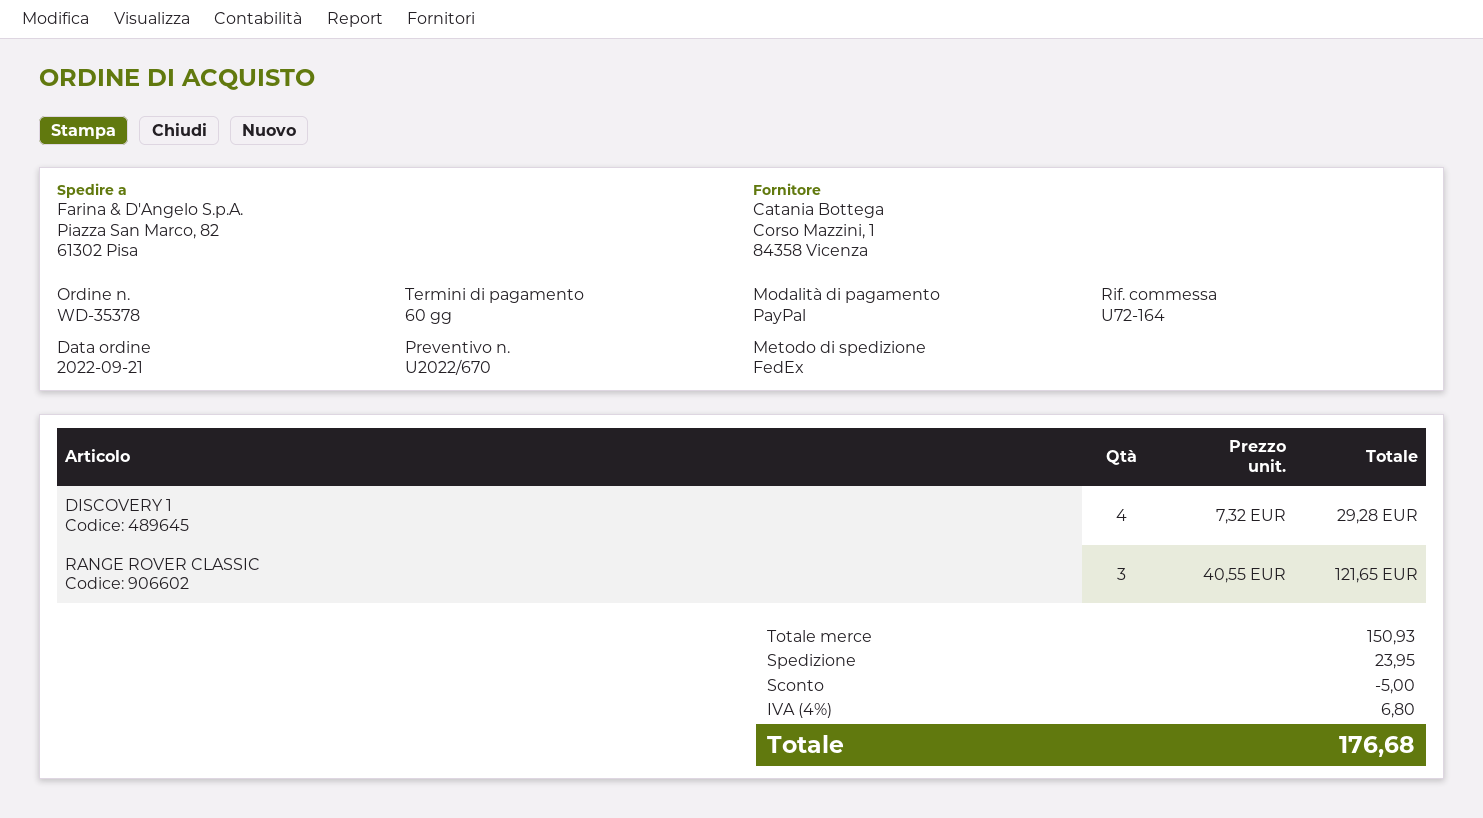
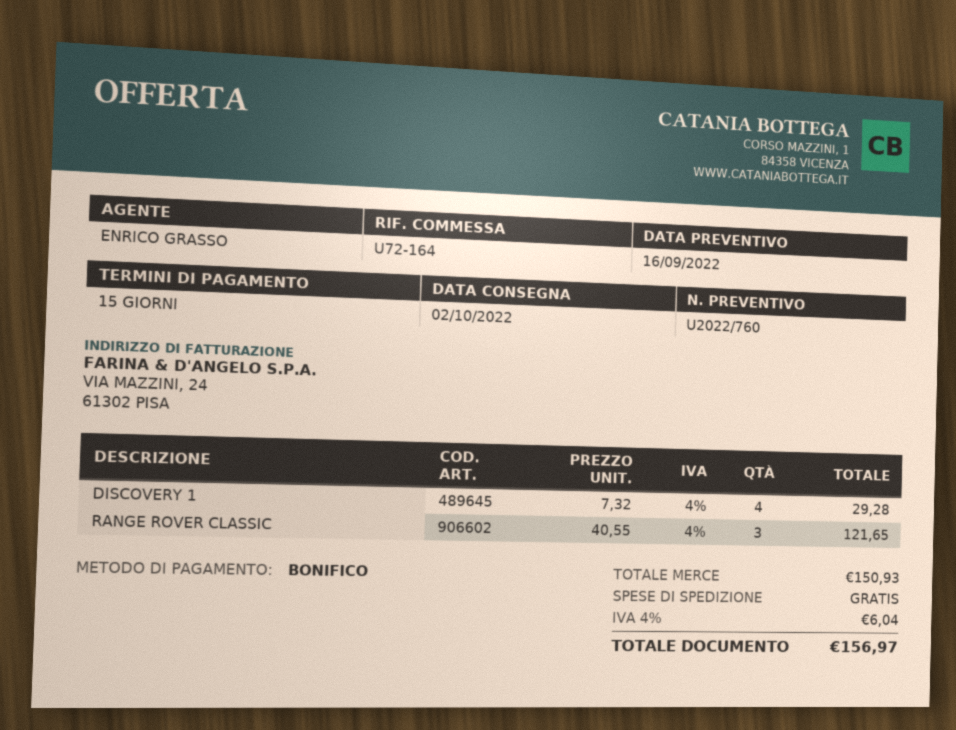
quote number: U2022/670 -> U2022/760
payment terms: 60 days -> 15 days
payment method: PayPal -> bank transfer
discount: 5.00 -> none
shipping: 23.95 -> 0.00
tax: 4% = 6.80 -> 4% = 6.04
total: 176.68 -> 156.97

